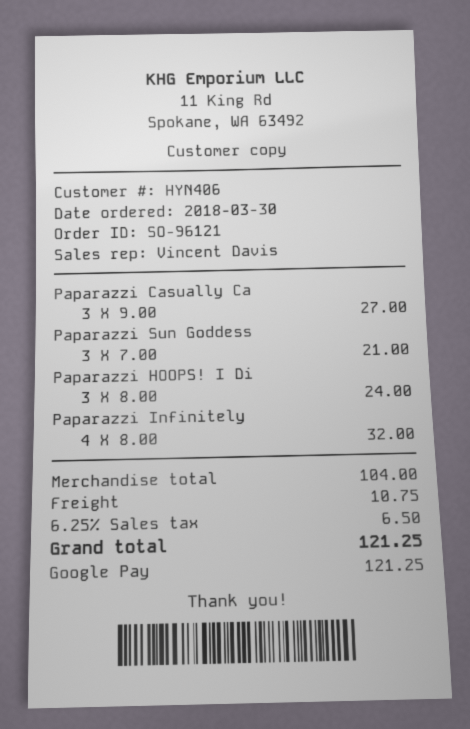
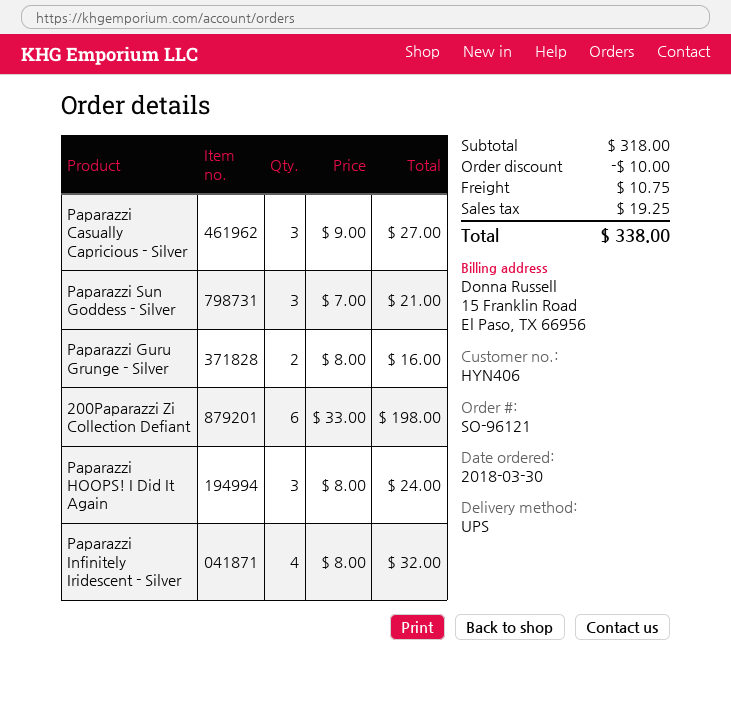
Paparazzi Guru Grunge - Silver: none -> 2 x 8.00 = 16.00
200Paparazzi Zi Collection Defiant: none -> 6 x 33.00 = 198.00
subtotal: 104.00 -> 318.00
discount: none -> 10.00
tax: 6.50 -> 19.25
total: 121.25 -> 338.00

